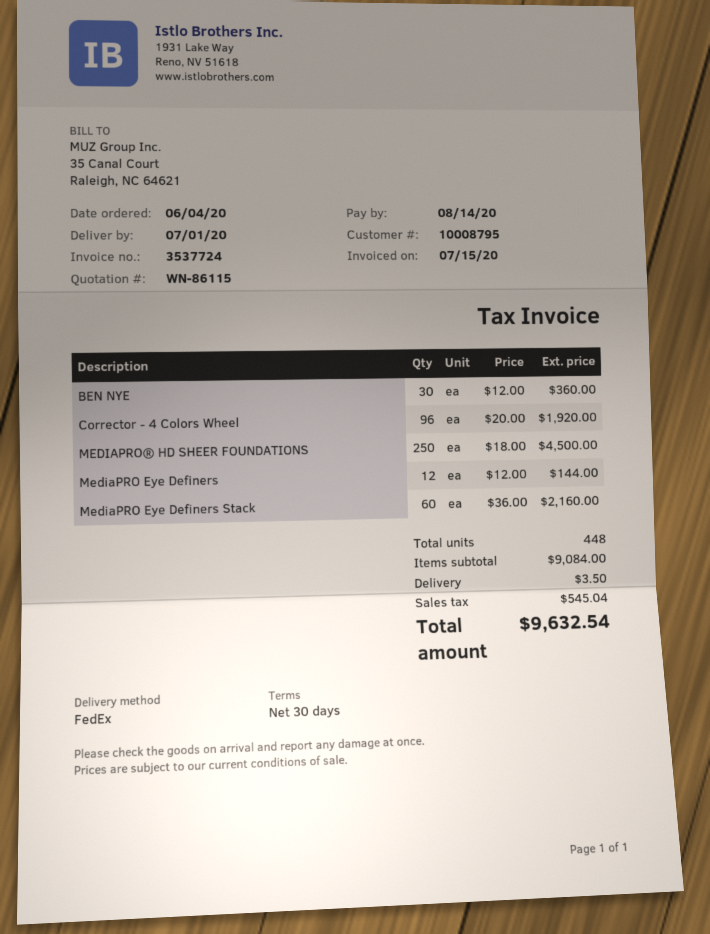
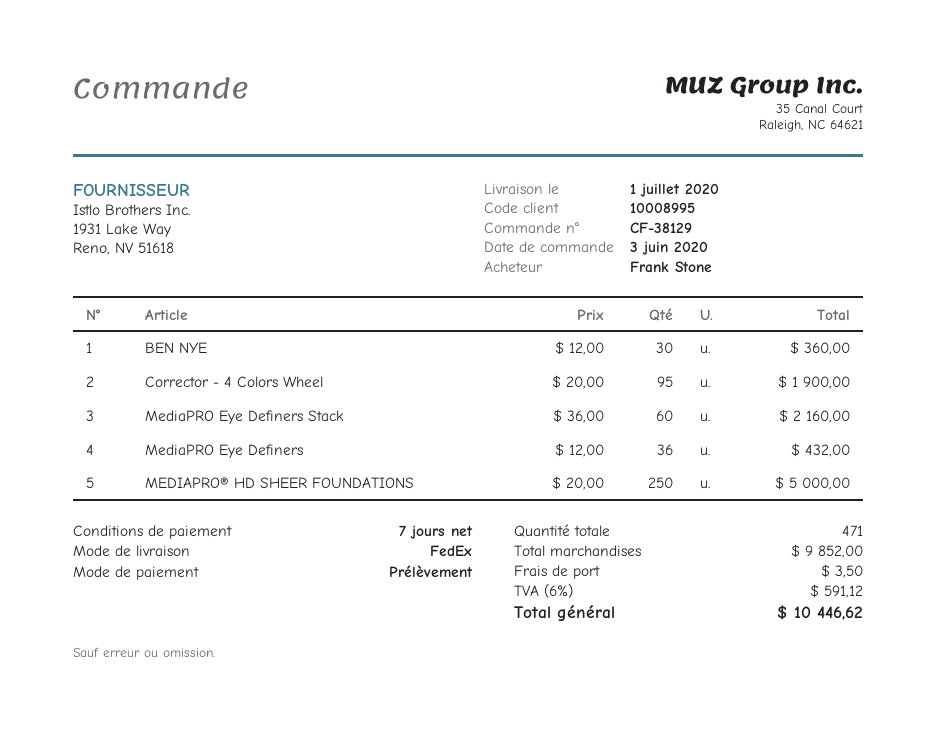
order date: 2020-06-04 -> 2020-06-03
payment terms: 30 days -> 7 days
customer number: 10008795 -> 10008995
Corrector - 4 Colors Wheel: 96 x 20.00 = 1920.00 -> 95 x 20.00 = 1900.00
MEDIAPRO® HD SHEER FOUNDATIONS: 250 x 18.00 = 4500.00 -> 250 x 20.00 = 5000.00
MediaPRO Eye Definers: 12 x 12.00 = 144.00 -> 36 x 12.00 = 432.00
total quantity: 448 -> 471
subtotal: 9084.00 -> 9852.00
tax: 545.04 -> 591.12
total: 9632.54 -> 10446.62

